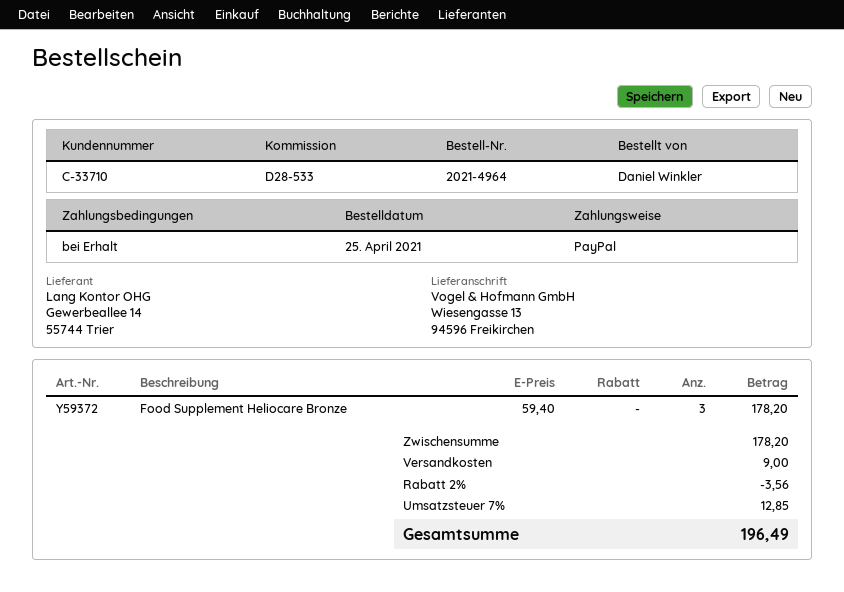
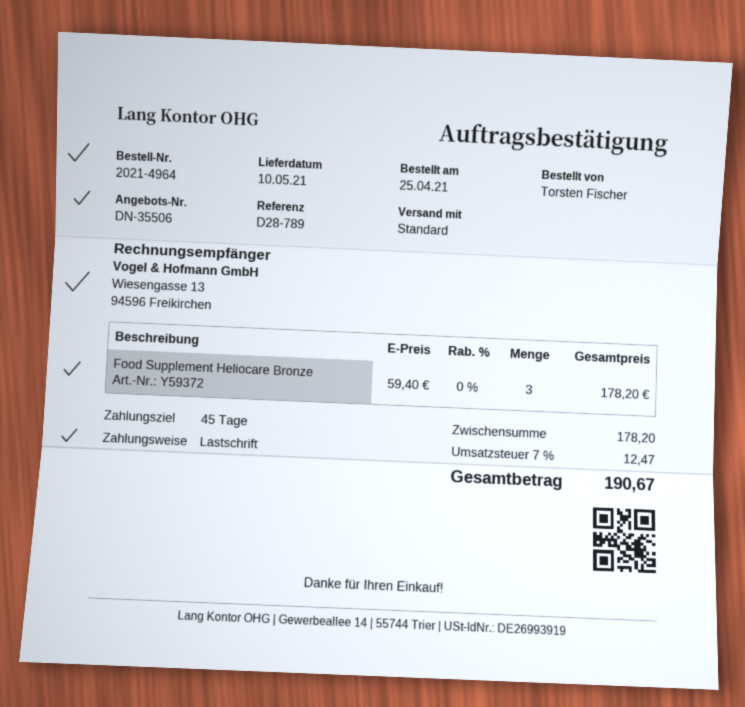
payment terms: on receipt -> 45 days
reference: D28-533 -> D28-789
ordered by: Daniel Winkler -> Torsten Fischer
payment method: PayPal -> direct debit
discount: 2% = 3.56 -> none
shipping: 9.00 -> none
tax: 7% = 12.85 -> 7% = 12.47
total: 196.49 -> 190.67

